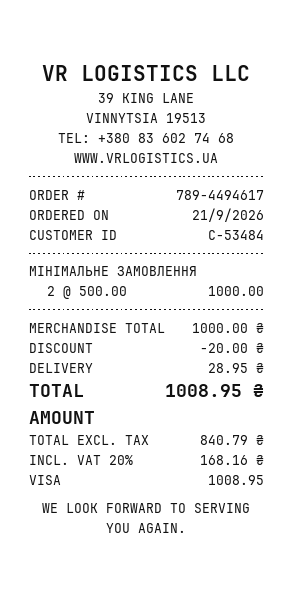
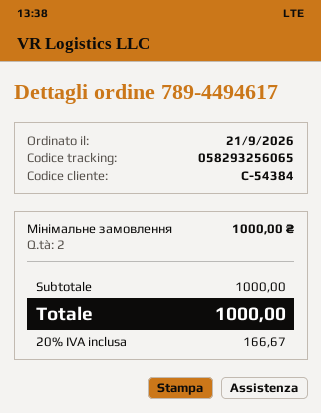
customer number: C-53484 -> C-54384
discount: 20.00 -> none
shipping: 28.95 -> none
tax: 20% = 168.16 -> 20% = 166.67
total: 1008.95 -> 1000.00

